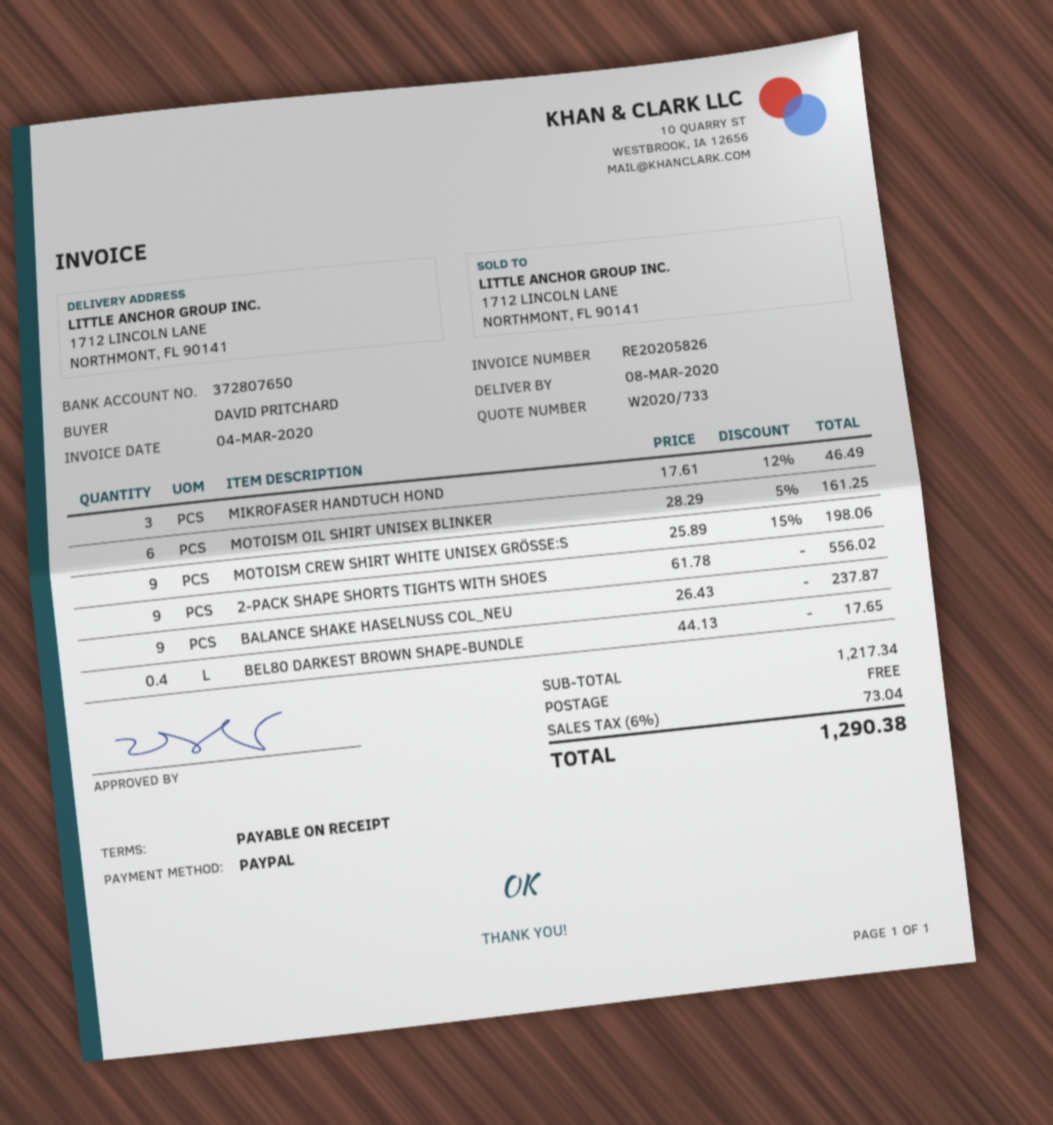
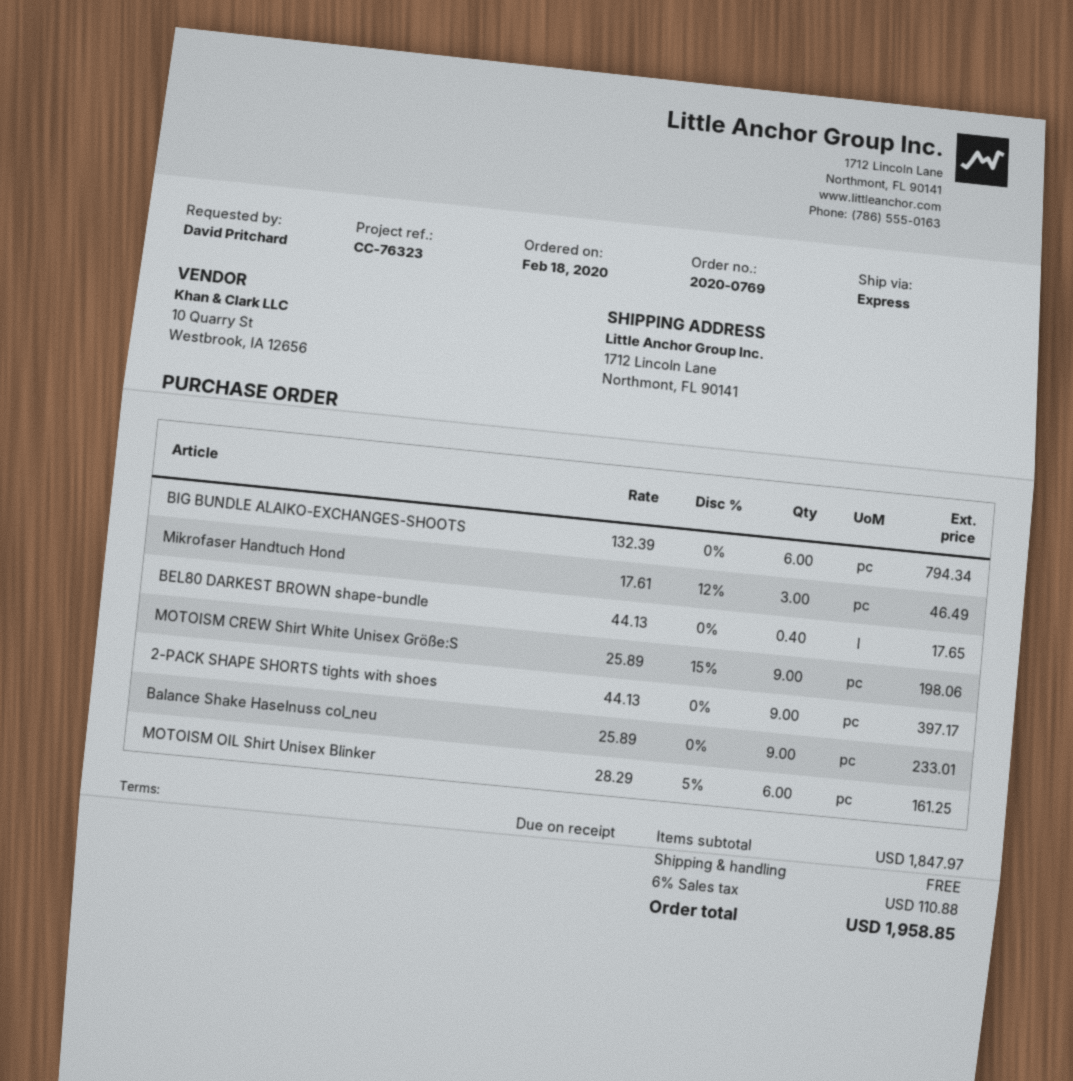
2-PACK SHAPE SHORTS TIGHTS WITH SHOES: 9 x 61.78 = 556.02 -> 9 x 44.13 = 397.17
BALANCE SHAKE HASELNUSS COL_NEU: 9 x 26.43 = 237.87 -> 9 x 25.89 = 233.01
BIG BUNDLE ALAIKO-EXCHANGES-SHOOTS: none -> 6 x 132.39 = 794.34
subtotal: 1217.34 -> 1847.97
tax: 6% = 73.04 -> 6% = 110.88
total: 1290.38 -> 1958.85

